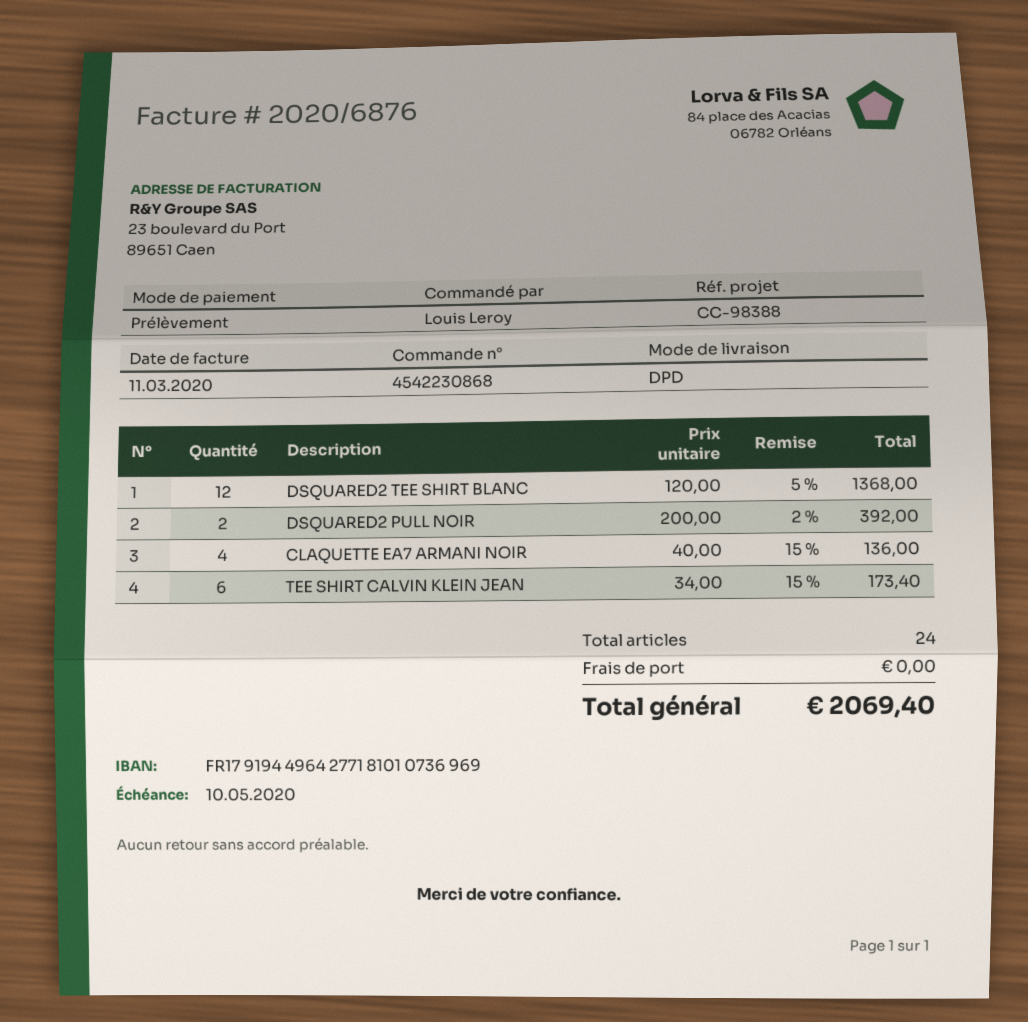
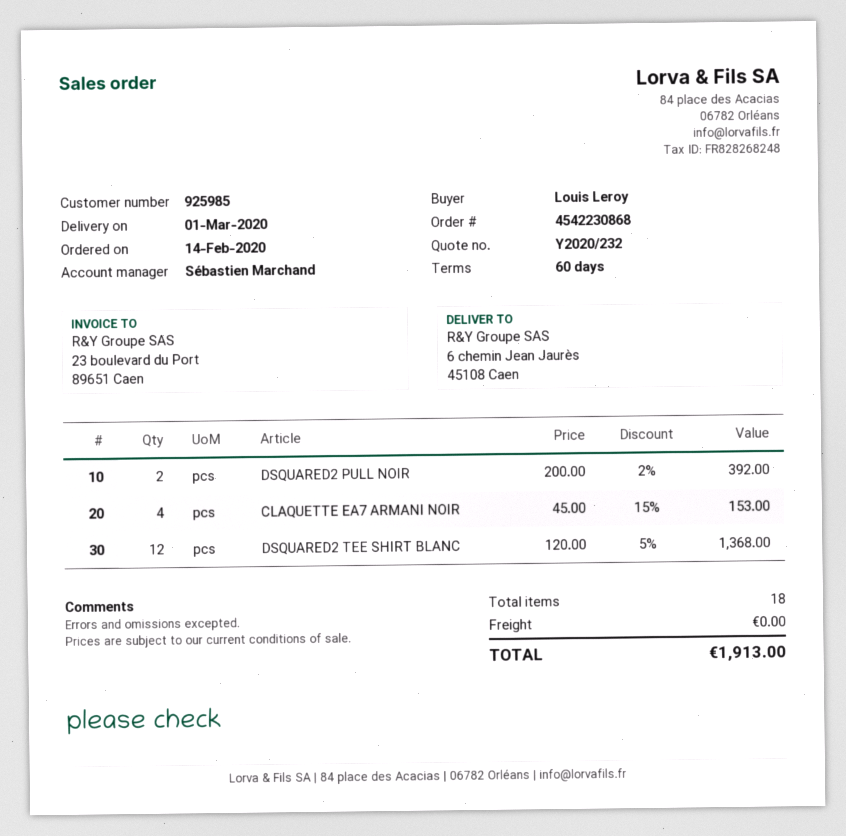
CLAQUETTE EA7 ARMANI NOIR: 4 x 40.00 - 15% = 136.00 -> 4 x 45.00 - 15% = 153.00
TEE SHIRT CALVIN KLEIN JEAN: 6 x 34.00 - 15% = 173.40 -> none
total quantity: 24 -> 18
total: 2069.40 -> 1913.00

